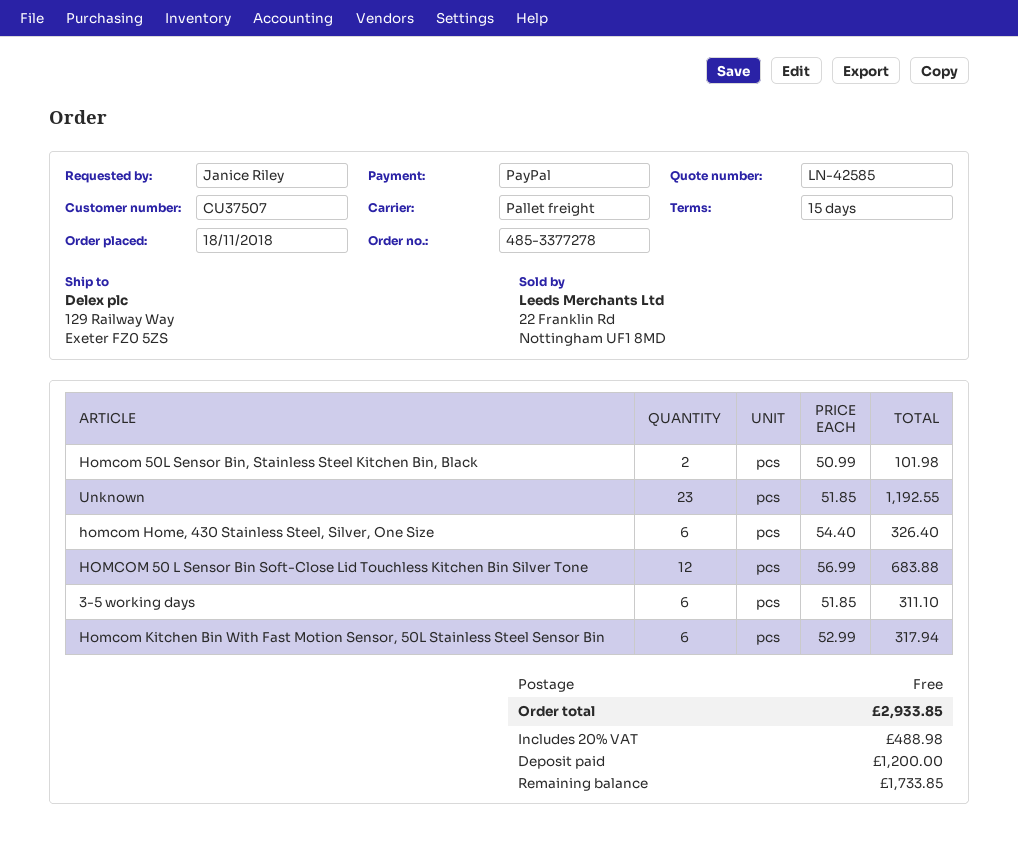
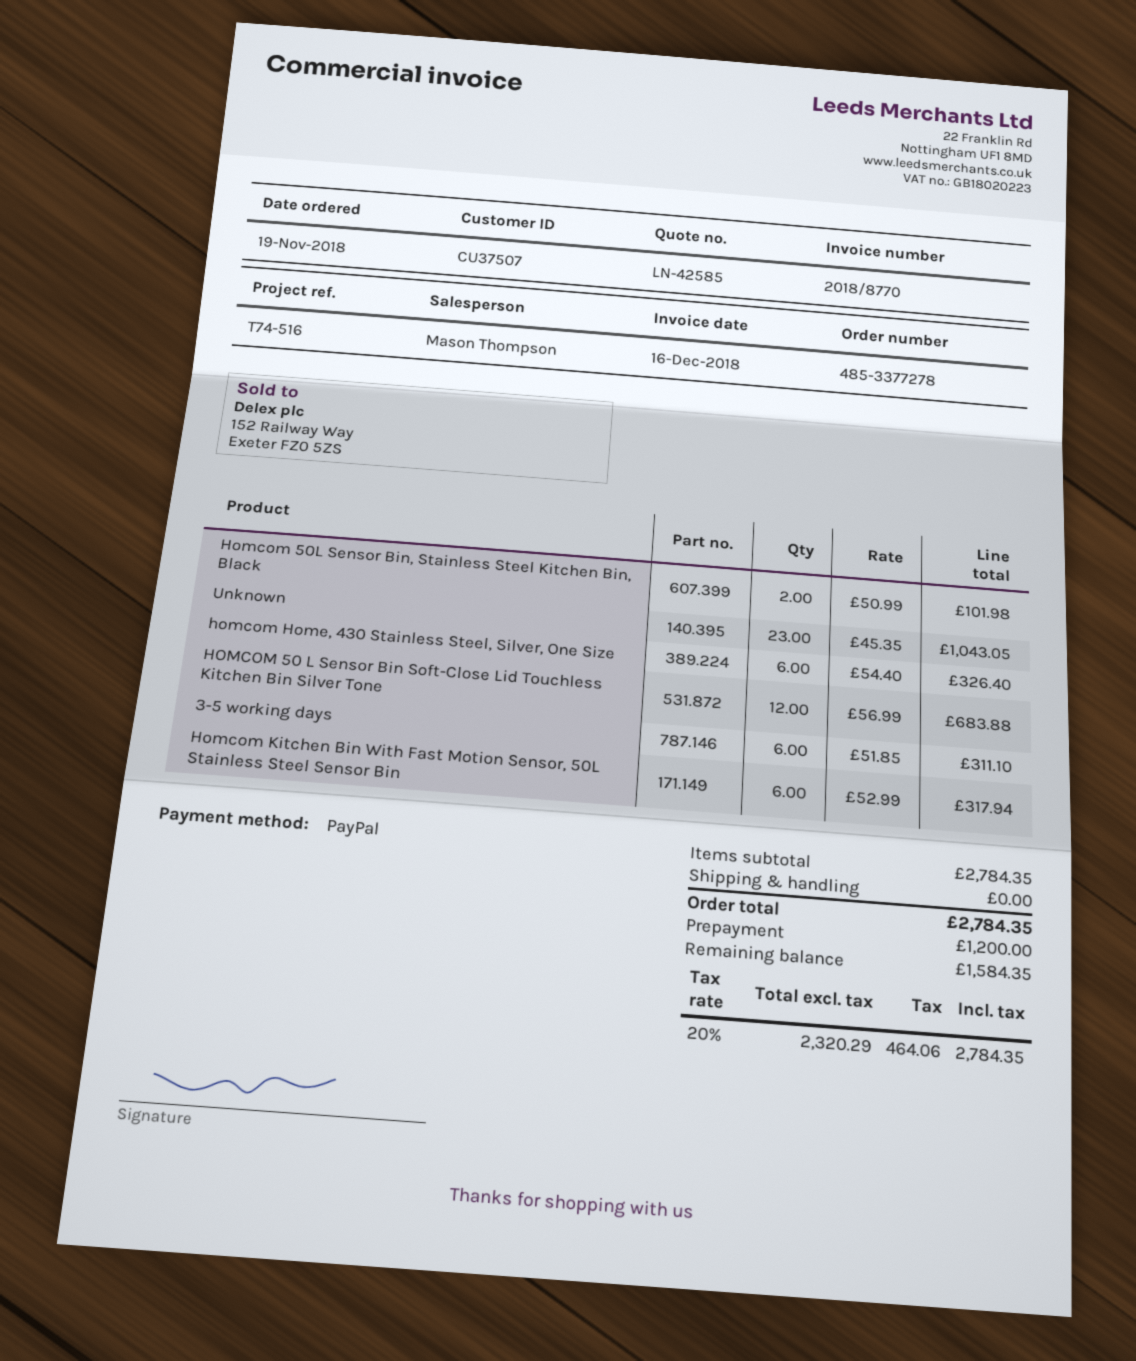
order date: 2018-11-18 -> 2018-11-19
Unknown: 23 x 51.85 = 1192.55 -> 23 x 45.35 = 1043.05
tax: 20% = 488.98 -> 20% = 464.06
total: 2933.85 -> 2784.35
balance: 1733.85 -> 1584.35

